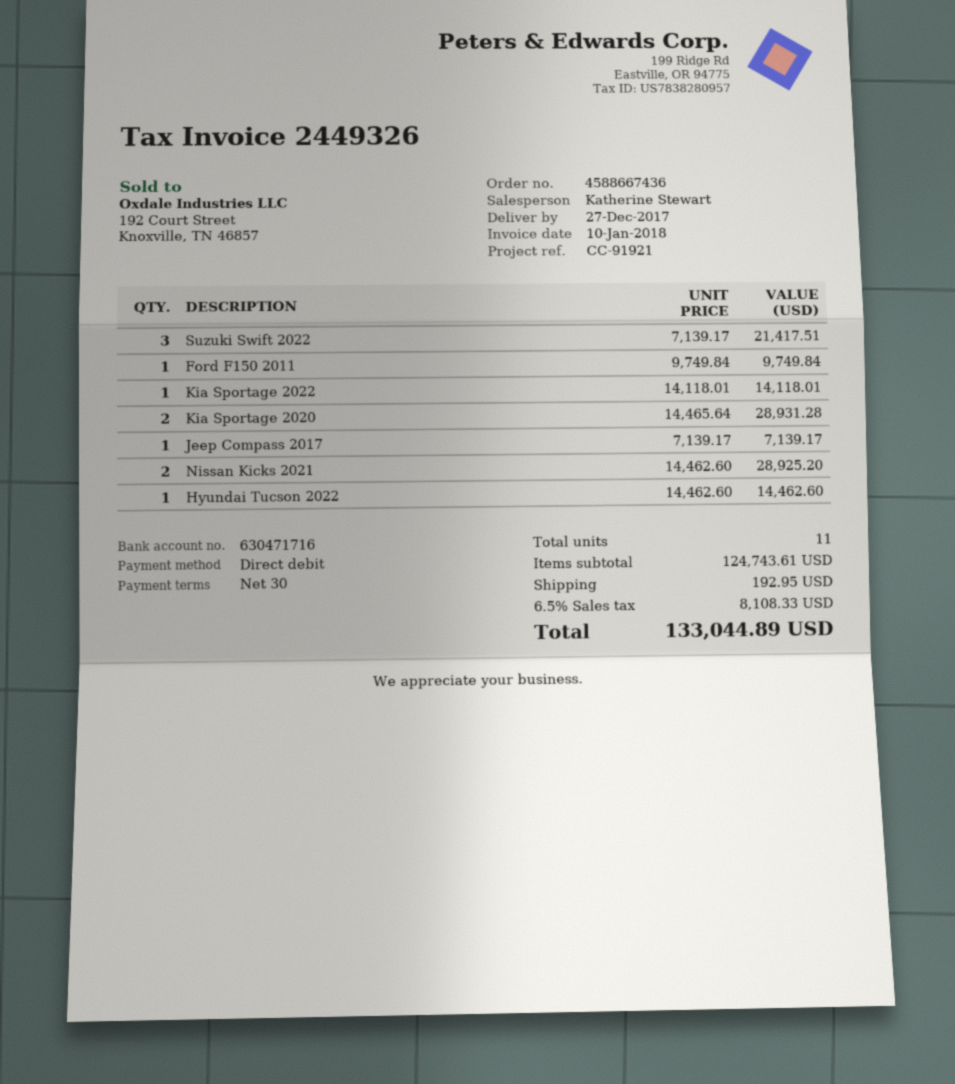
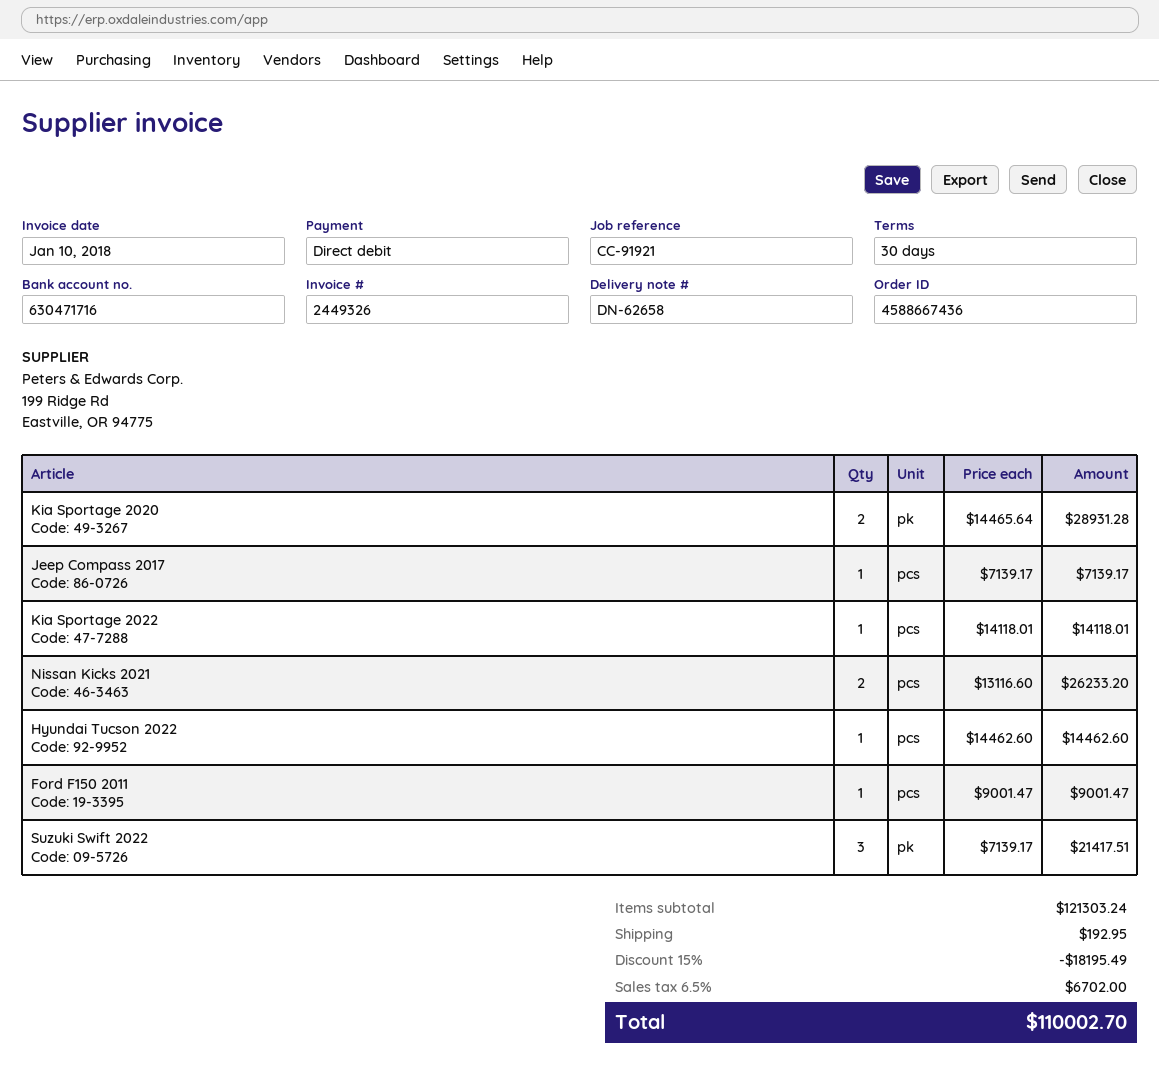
Ford F150 2011: 1 x 9749.84 = 9749.84 -> 1 x 9001.47 = 9001.47
Nissan Kicks 2021: 2 x 14462.60 = 28925.20 -> 2 x 13116.60 = 26233.20
subtotal: 124743.61 -> 121303.24
discount: none -> 15% = 18195.49
tax: 6.5% = 8108.33 -> 6.5% = 6702.00
total: 133044.89 -> 110002.70

